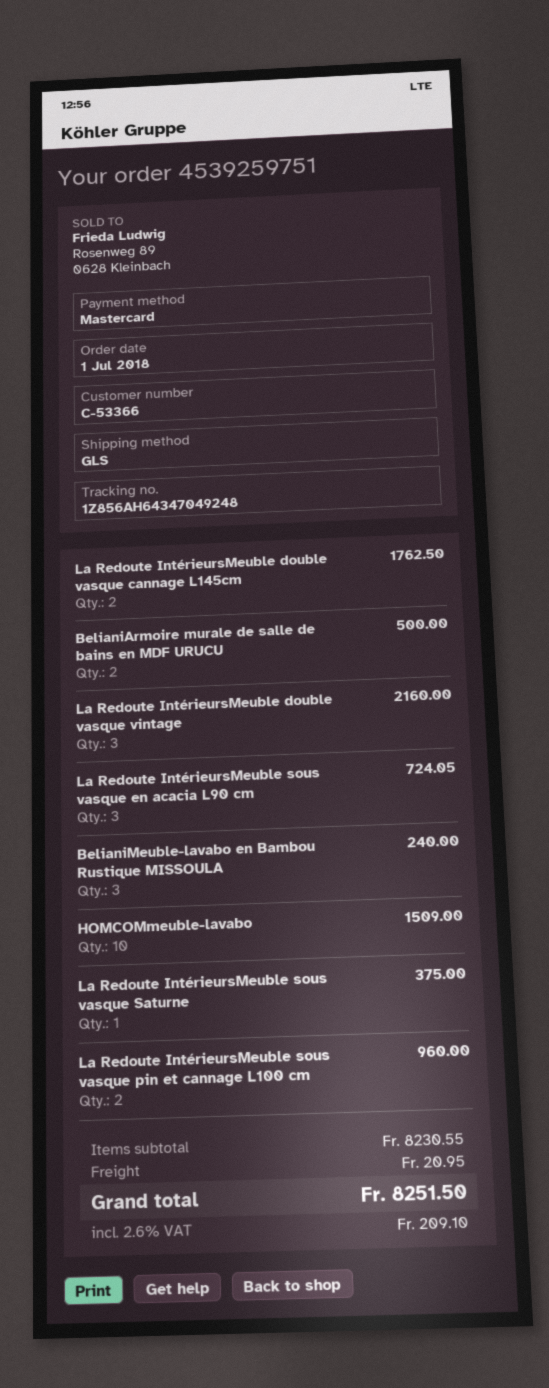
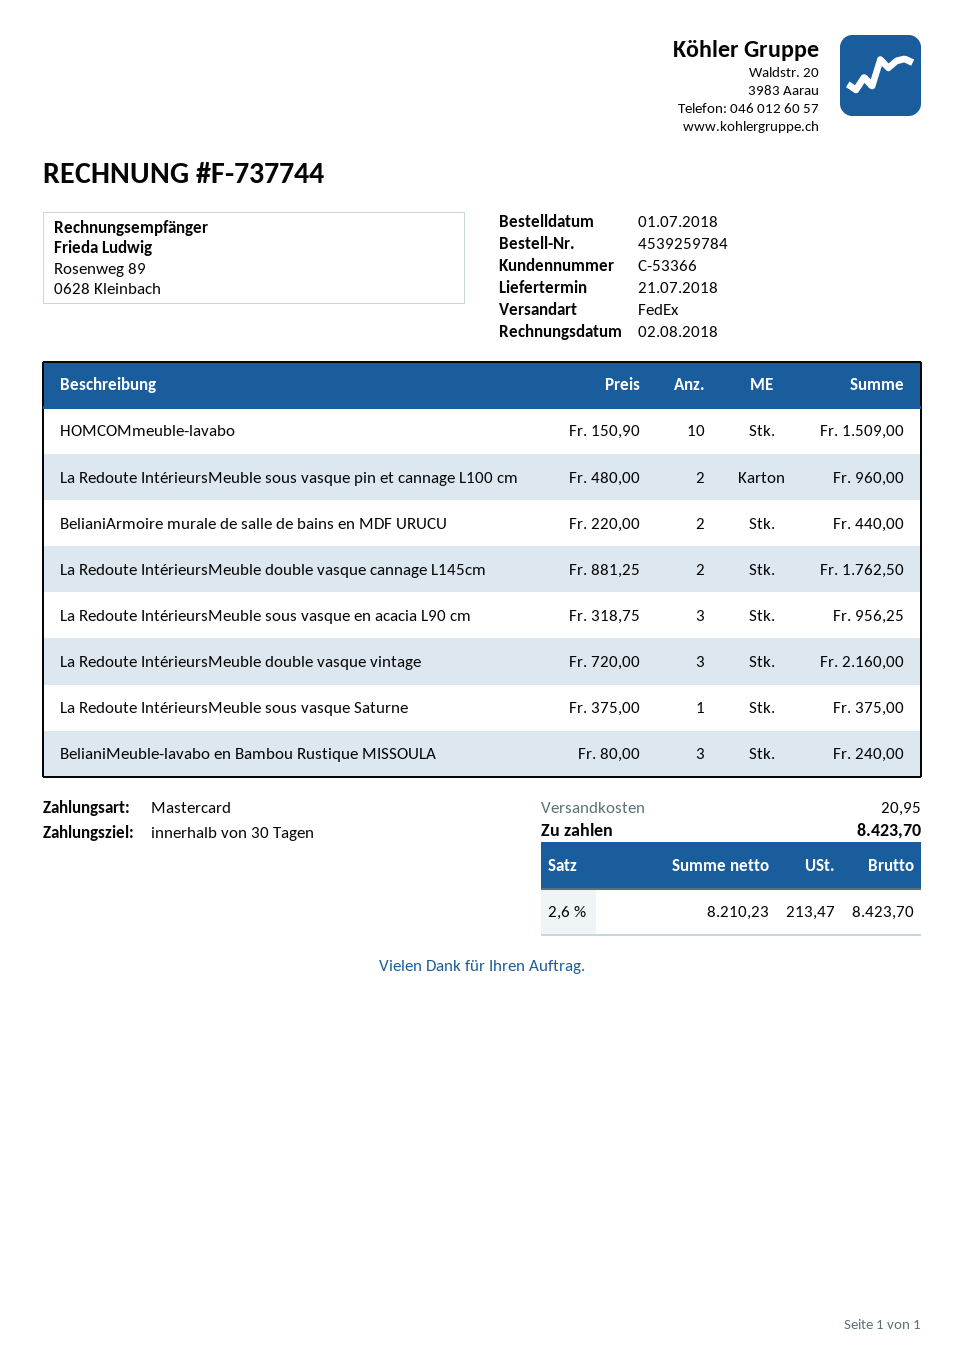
order number: 4539259751 -> 4539259784
shipping method: GLS -> FedEx
BelianiArmoire murale de salle de bains en MDF URUCU: 2 for 500.00 -> 2 for 440.00
La Redoute IntérieursMeuble sous vasque en acacia L90 cm: 3 for 724.05 -> 3 for 956.25
tax: 2.6% = 209.10 -> 2.6% = 213.47
total: 8251.50 -> 8423.70

